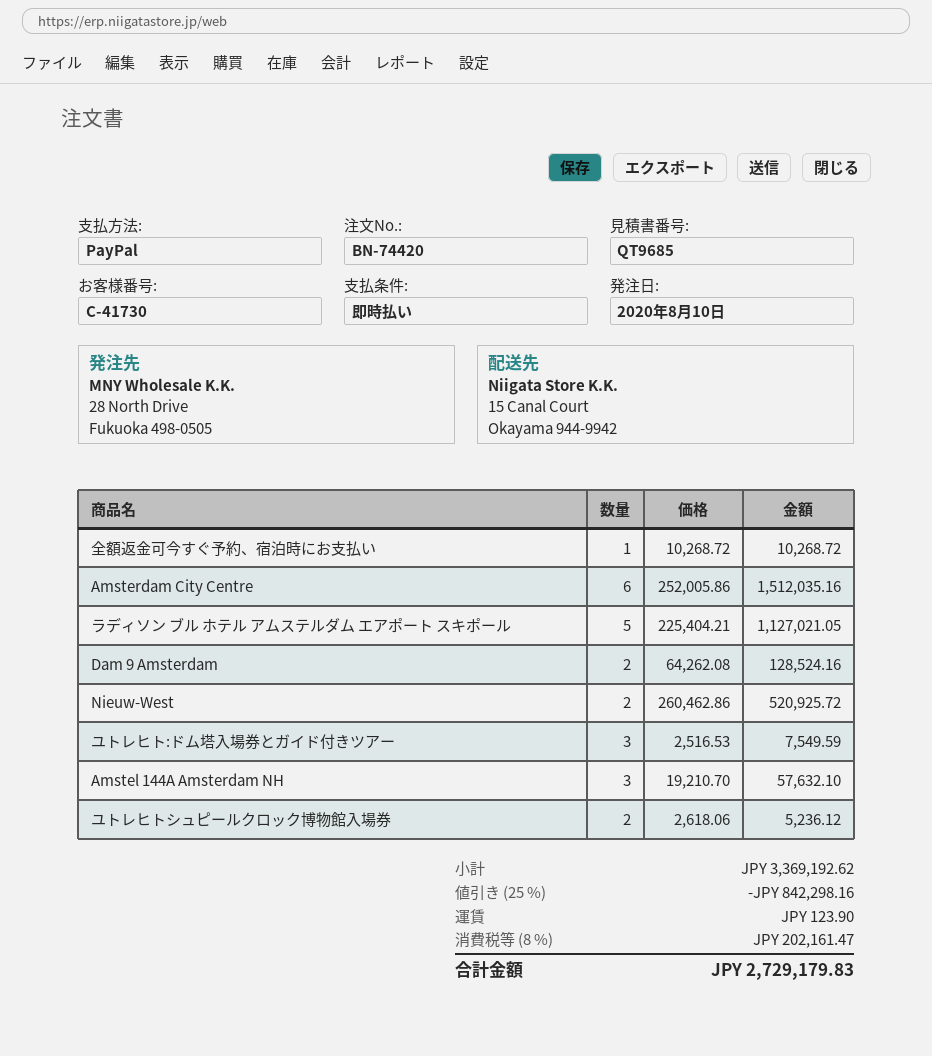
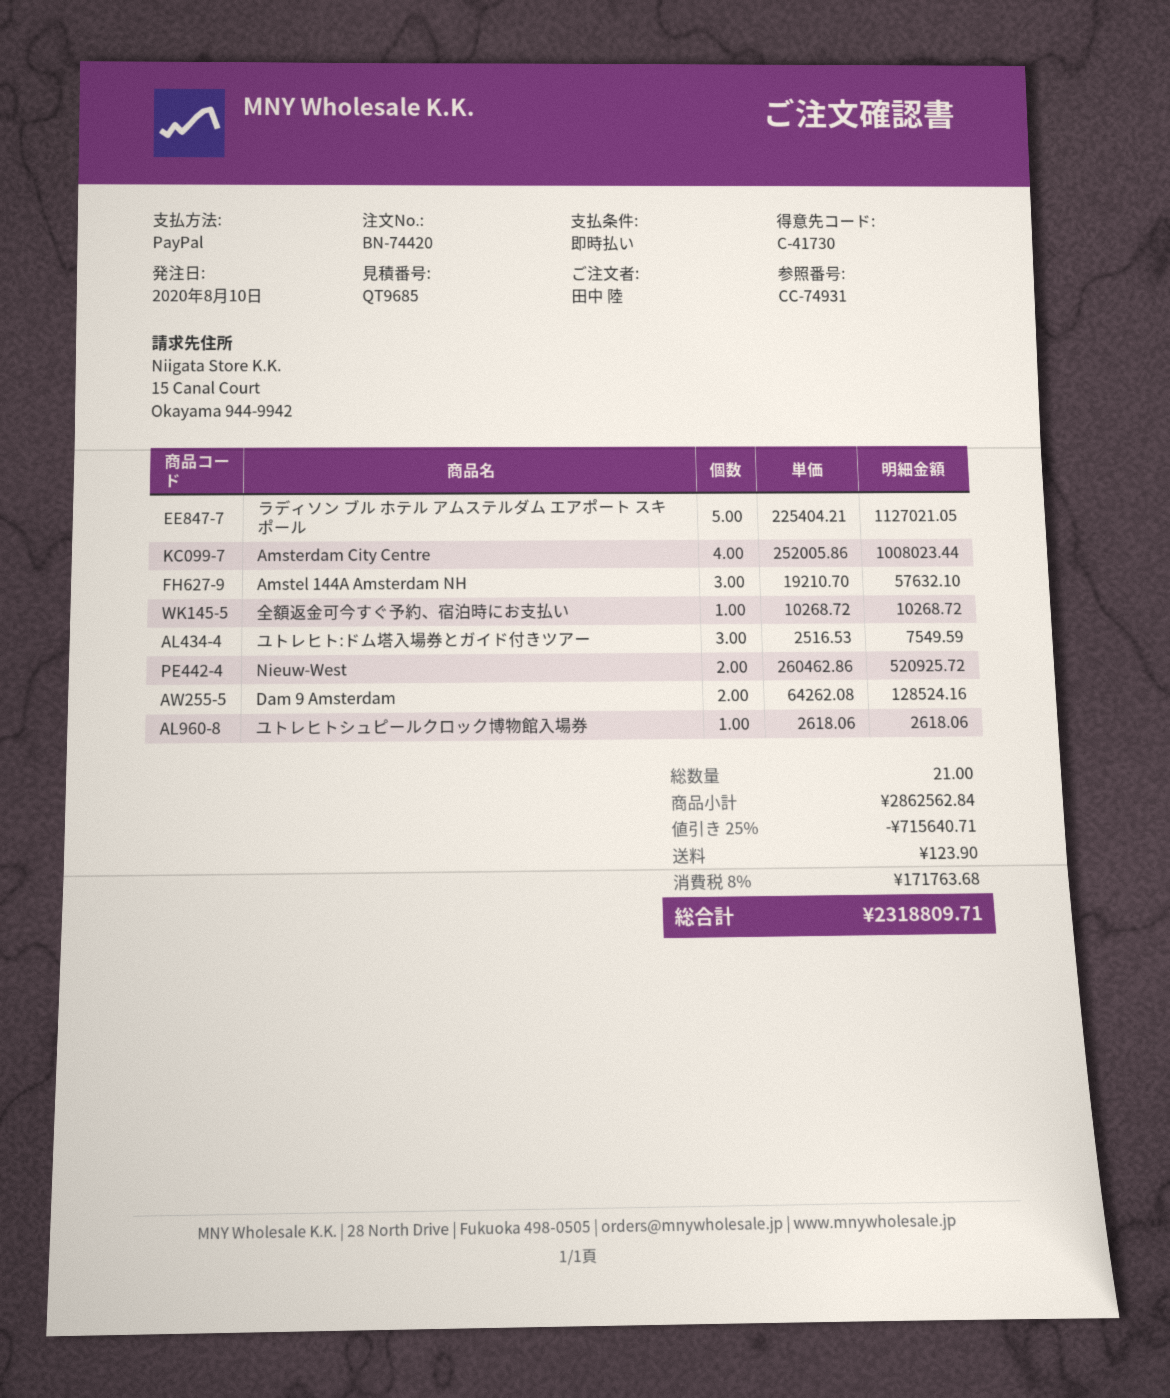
Amsterdam City Centre: 6 x 252005.86 = 1512035.16 -> 4 x 252005.86 = 1008023.44
ユトレヒトシュピールクロック博物館入場券: 2 x 2618.06 = 5236.12 -> 1 x 2618.06 = 2618.06
subtotal: 3369192.62 -> 2862562.84
discount: 25% = 842298.16 -> 25% = 715640.71
tax: 8% = 202161.47 -> 8% = 171763.68
total: 2729179.83 -> 2318809.71

